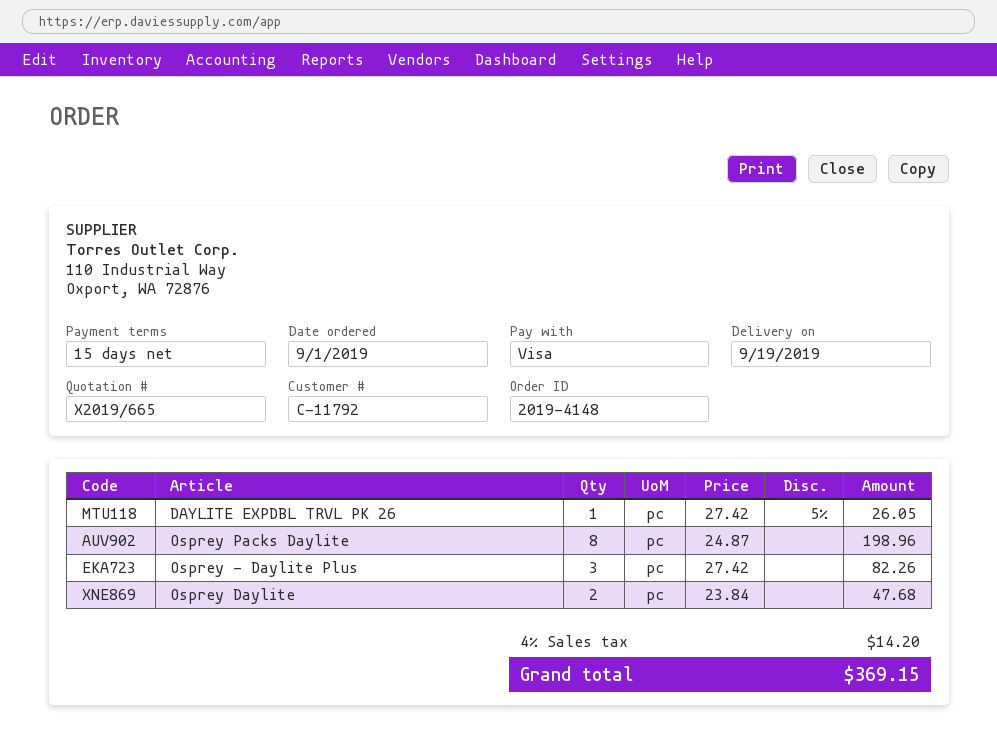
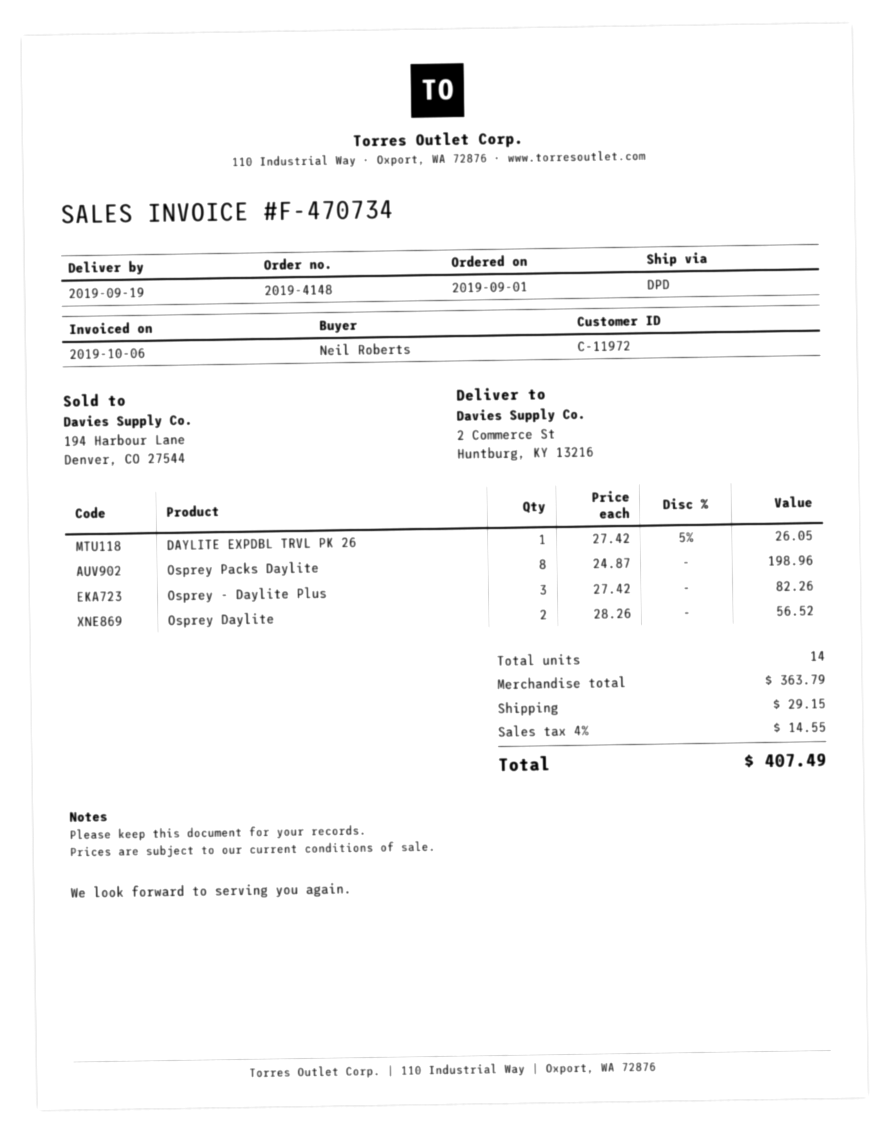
customer number: C-11792 -> C-11972
Osprey Daylite: 2 x 23.84 = 47.68 -> 2 x 28.26 = 56.52
shipping: none -> 29.15
tax: 4% = 14.20 -> 4% = 14.55
total: 369.15 -> 407.49

